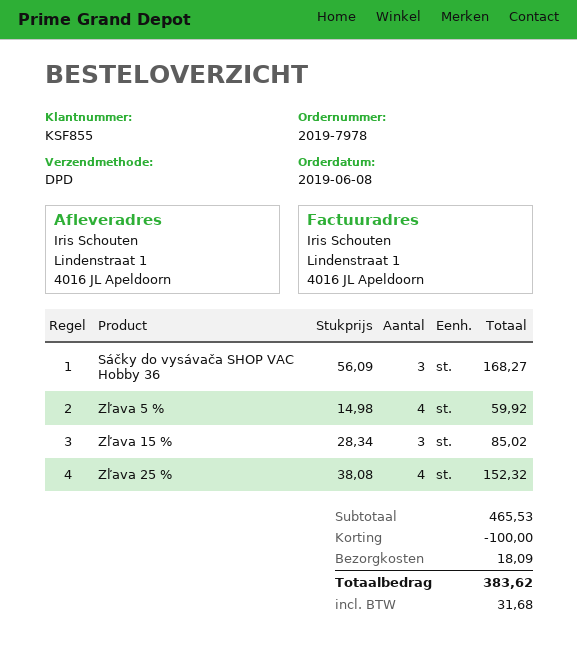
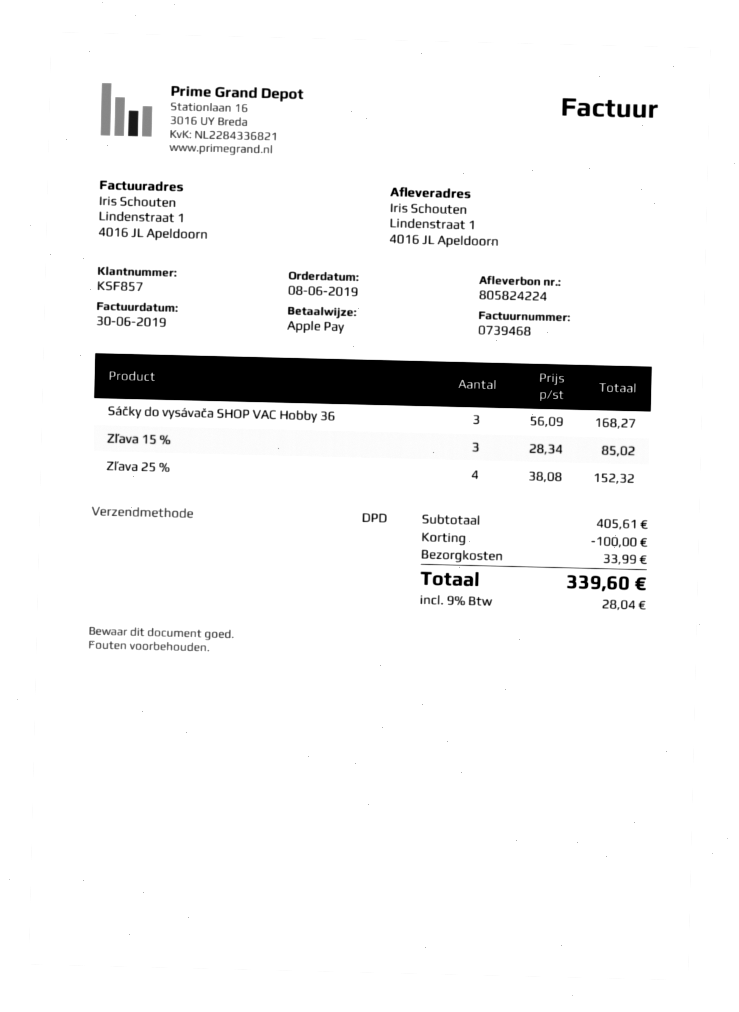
customer number: KSF855 -> KSF857
Zľava 5 %: 4 x 14.98 = 59.92 -> none
subtotal: 465.53 -> 405.61
shipping: 18.09 -> 33.99
tax: 31.68 -> 28.04
total: 383.62 -> 339.60

